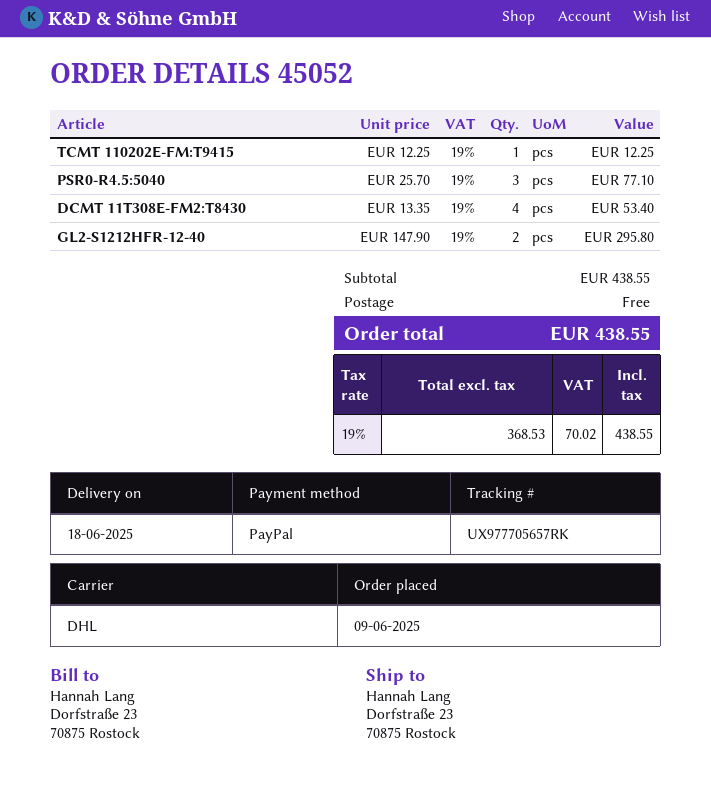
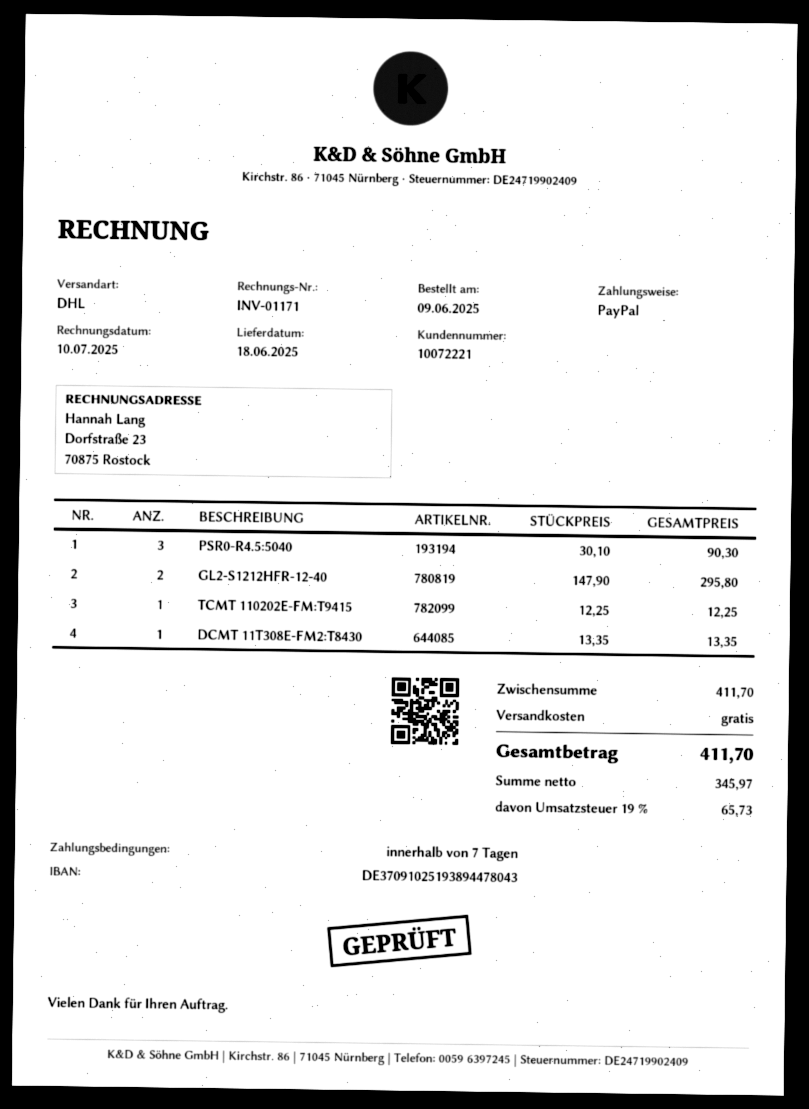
PSR0-R4.5:5040: 3 x 25.70 = 77.10 -> 3 x 30.10 = 90.30
DCMT 11T308E-FM2:T8430: 4 x 13.35 = 53.40 -> 1 x 13.35 = 13.35
subtotal: 438.55 -> 411.70
net: 368.53 -> 345.97
tax: 19% = 70.02 -> 19% = 65.73
total: 438.55 -> 411.70

